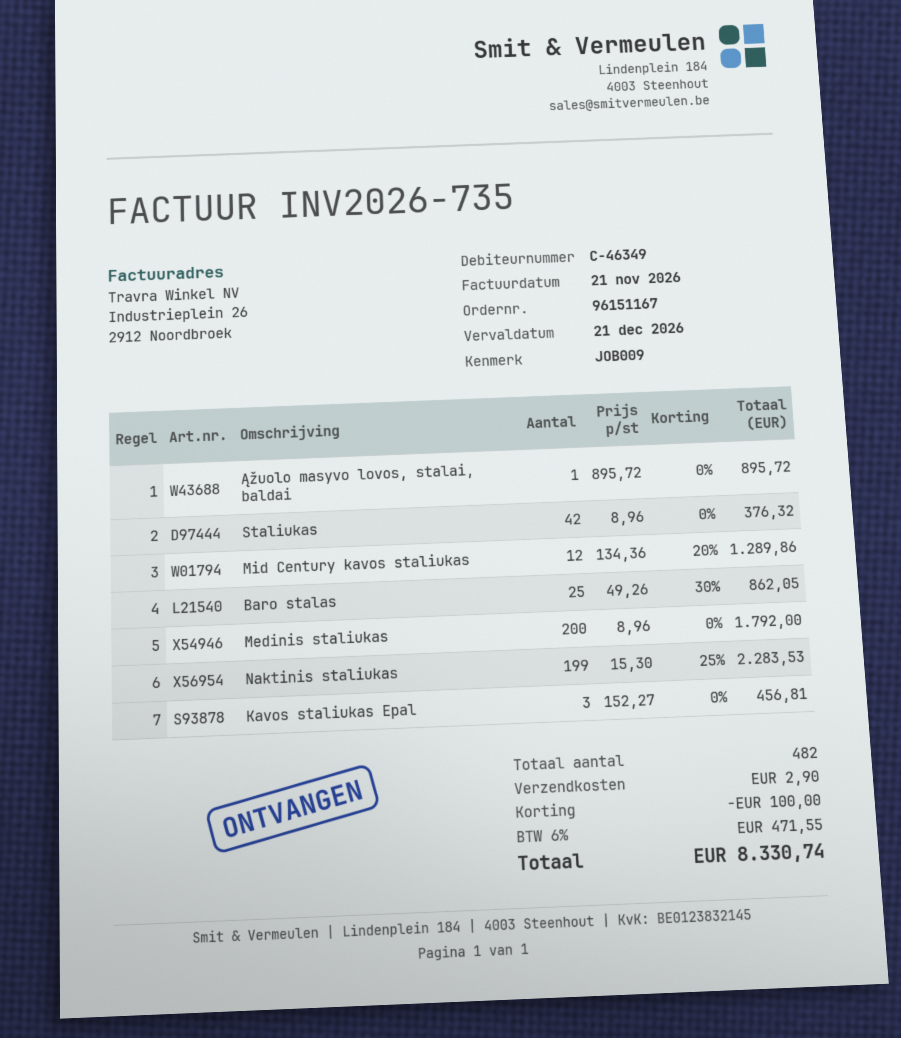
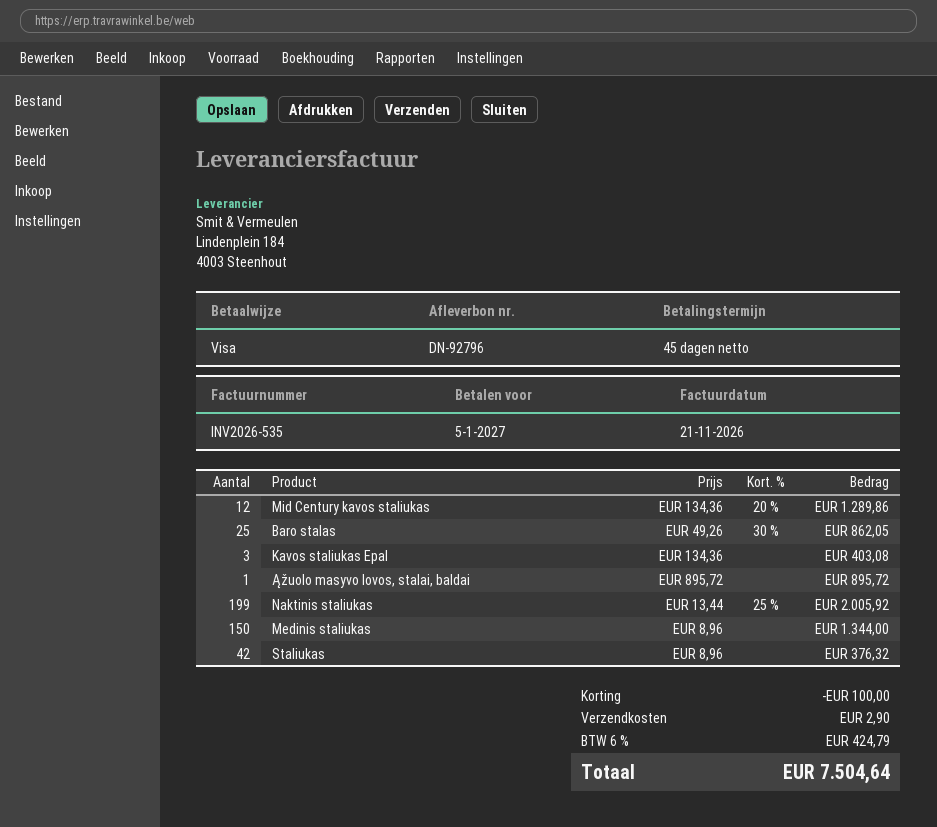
invoice number: INV2026-735 -> INV2026-535
due date: 2026-12-21 -> 2027-01-05
Medinis staliukas: 200 x 8.96 = 1792.00 -> 150 x 8.96 = 1344.00
Naktinis staliukas: 199 x 15.30 - 25% = 2283.53 -> 199 x 13.44 - 25% = 2005.92
Kavos staliukas Epal: 3 x 152.27 = 456.81 -> 3 x 134.36 = 403.08
tax: 6% = 471.55 -> 6% = 424.79
total: 8330.74 -> 7504.64

